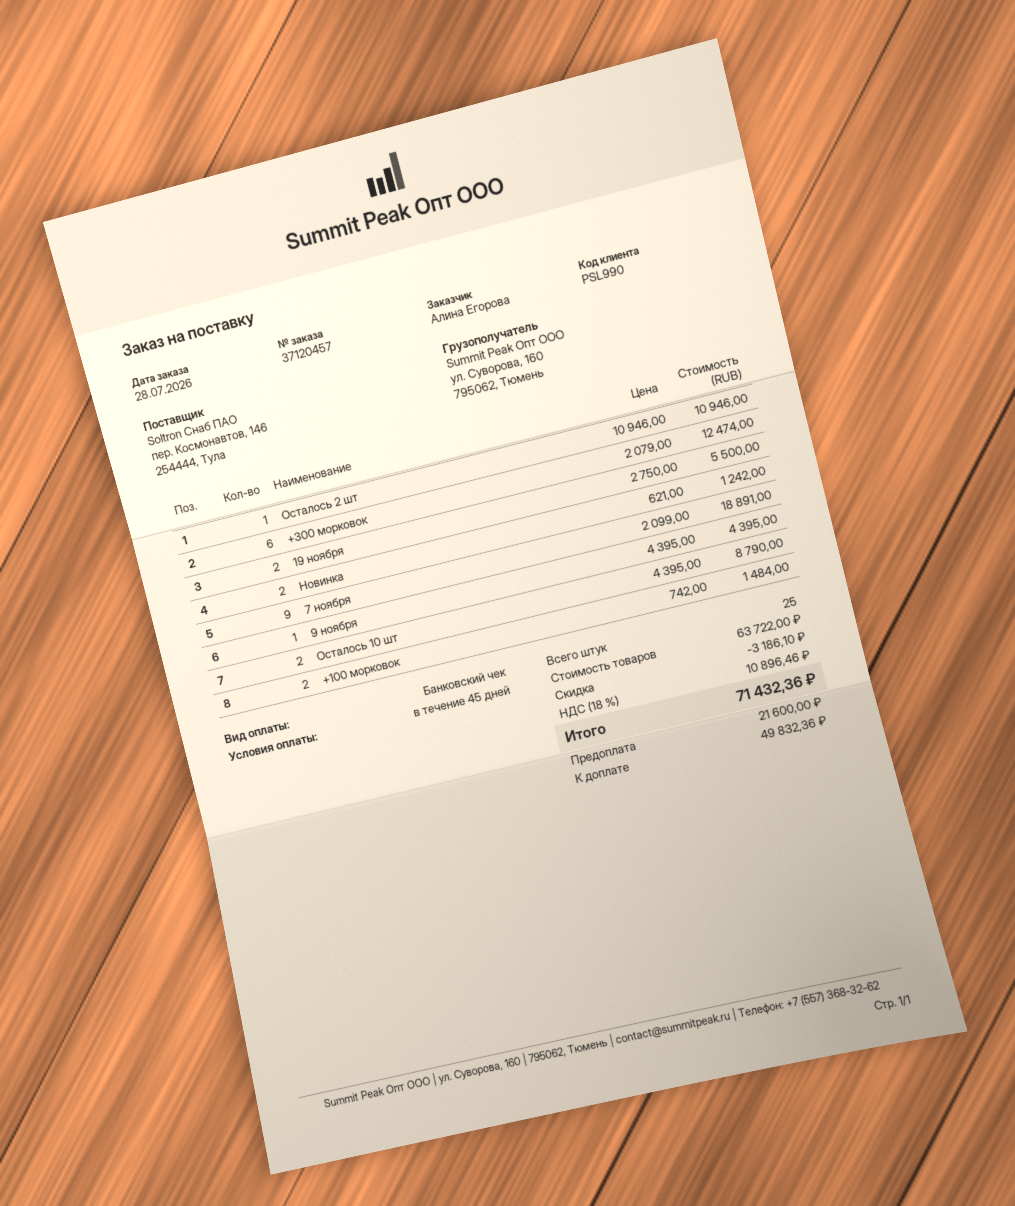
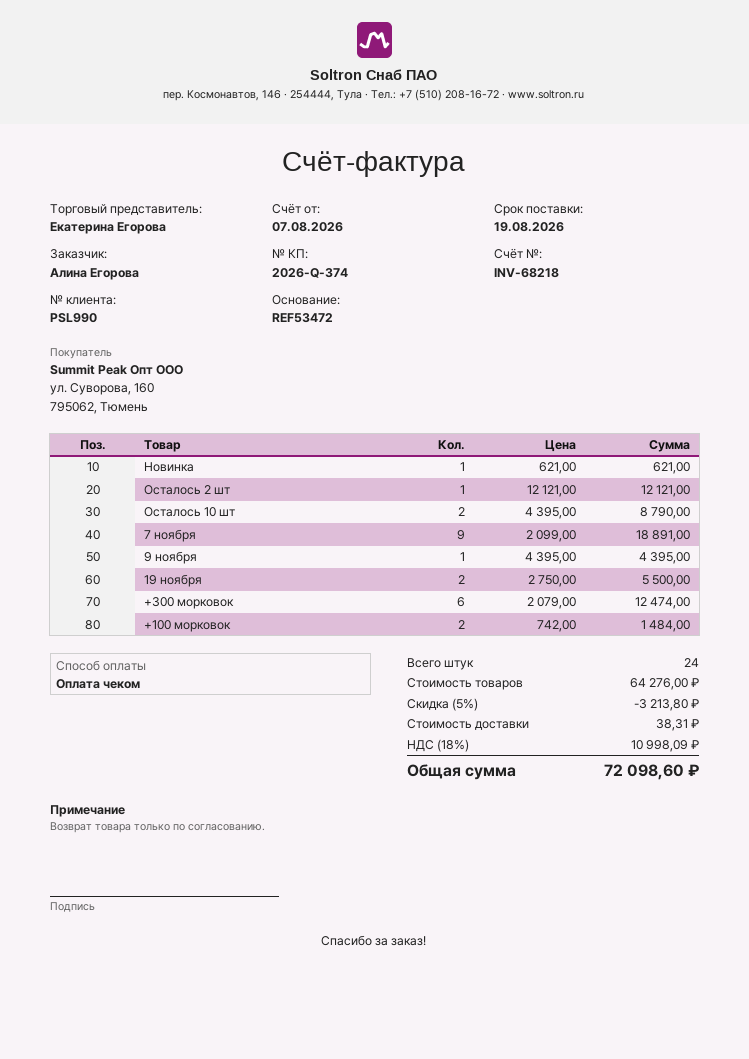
Осталось 2 шт: 1 x 10946.00 = 10946.00 -> 1 x 12121.00 = 12121.00
Новинка: 2 x 621.00 = 1242.00 -> 1 x 621.00 = 621.00
total quantity: 25 -> 24
subtotal: 63722.00 -> 64276.00
discount: 3186.10 -> 3213.80
shipping: none -> 38.31
tax: 18% = 10896.46 -> 18% = 10998.09
total: 71432.36 -> 72098.60

